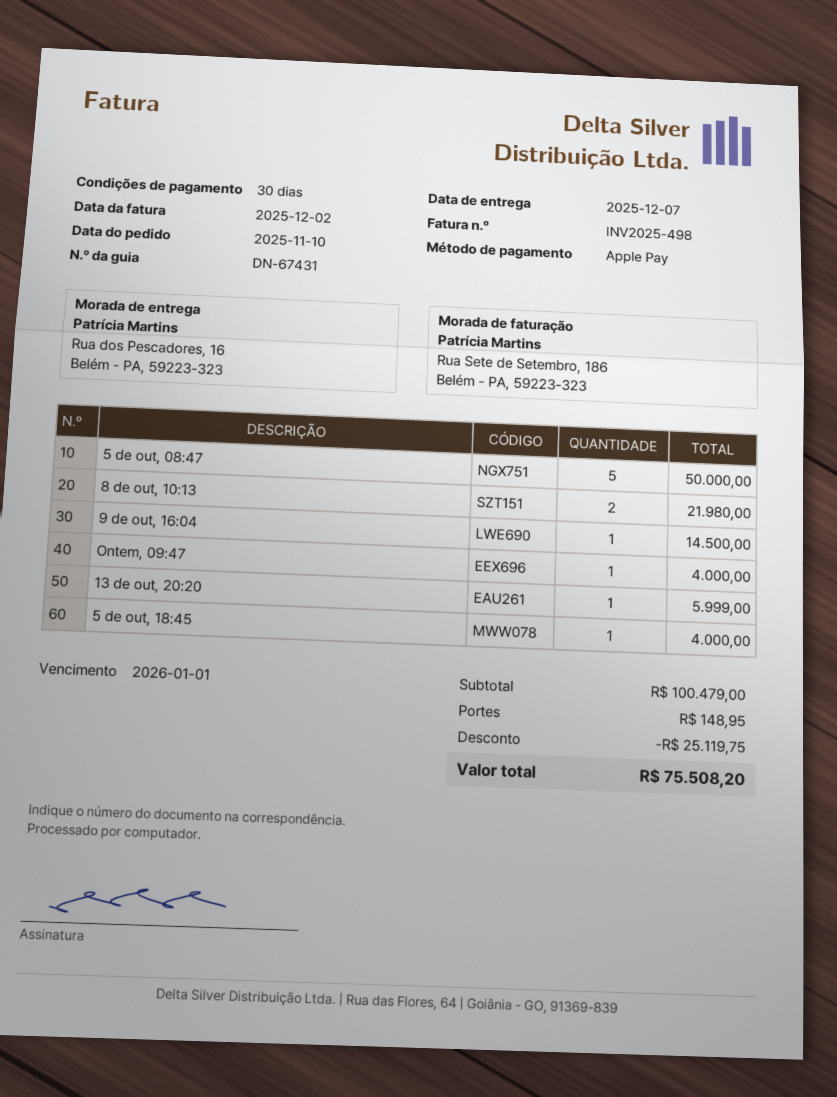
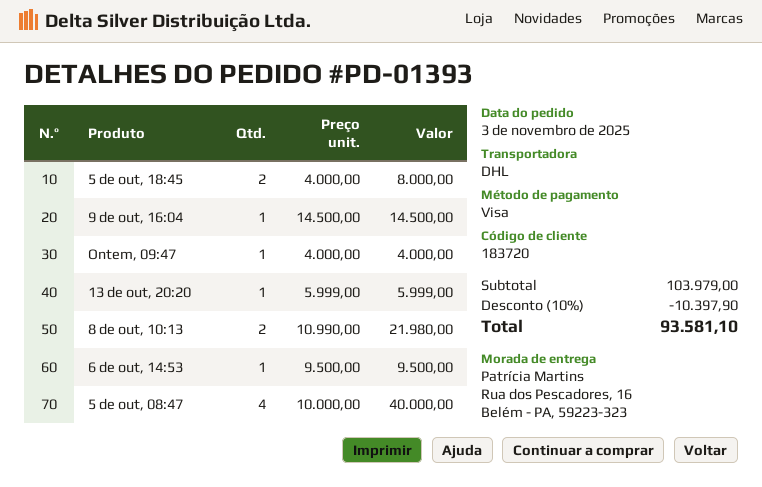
order date: 2025-11-10 -> 2025-11-03
payment method: Apple Pay -> Visa
5 de out, 08:47: 5 for 50000.00 -> 4 for 40000.00
5 de out, 18:45: 1 for 4000.00 -> 2 for 8000.00
6 de out, 14:53: none -> 1 for 9500.00
subtotal: 100479.00 -> 103979.00
discount: 25119.75 -> 10397.90
shipping: 148.95 -> none
total: 75508.20 -> 93581.10

